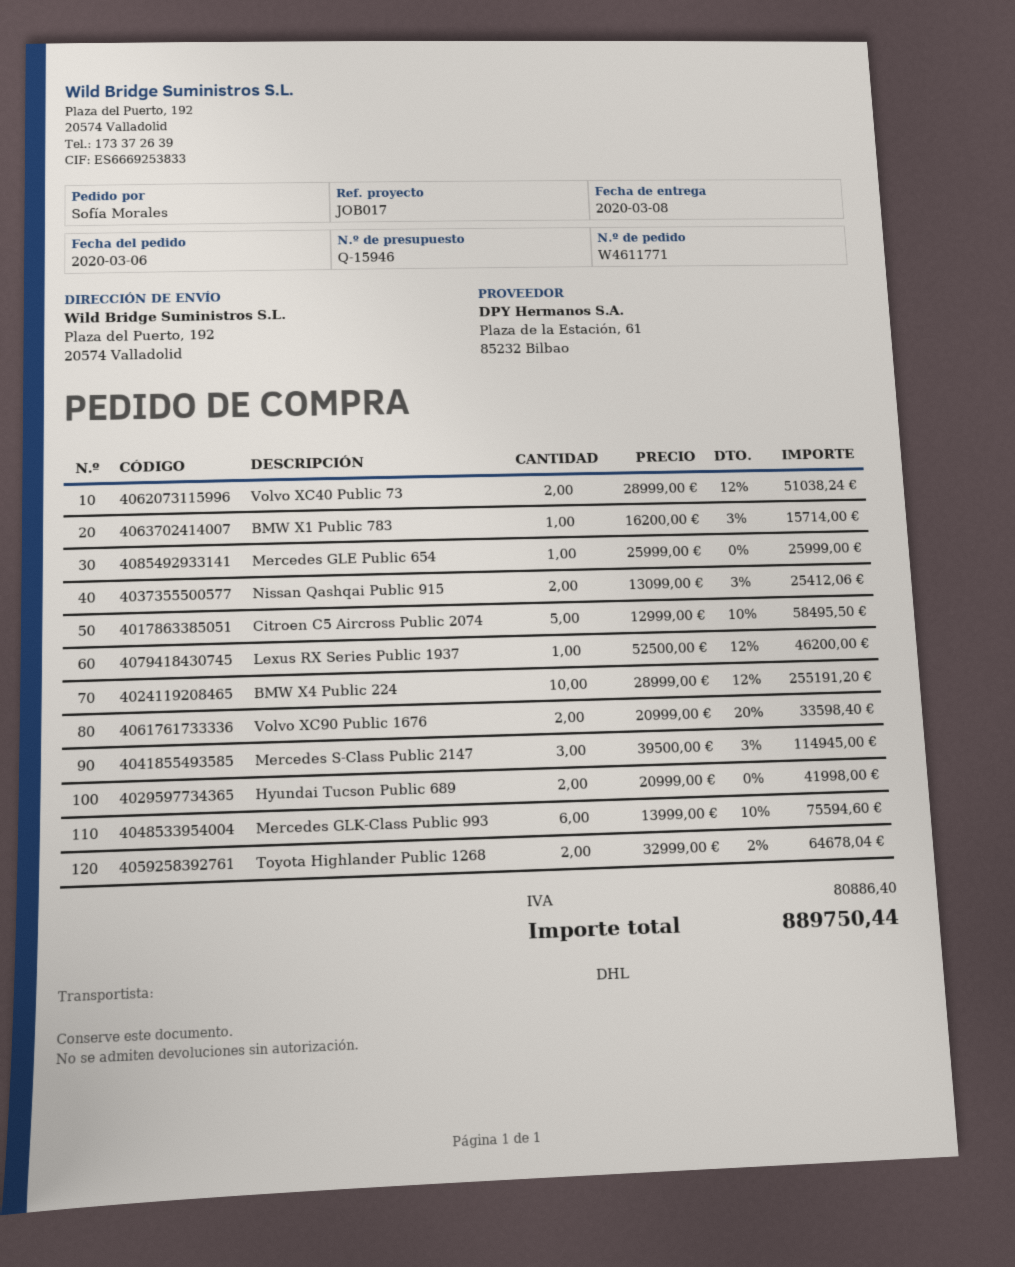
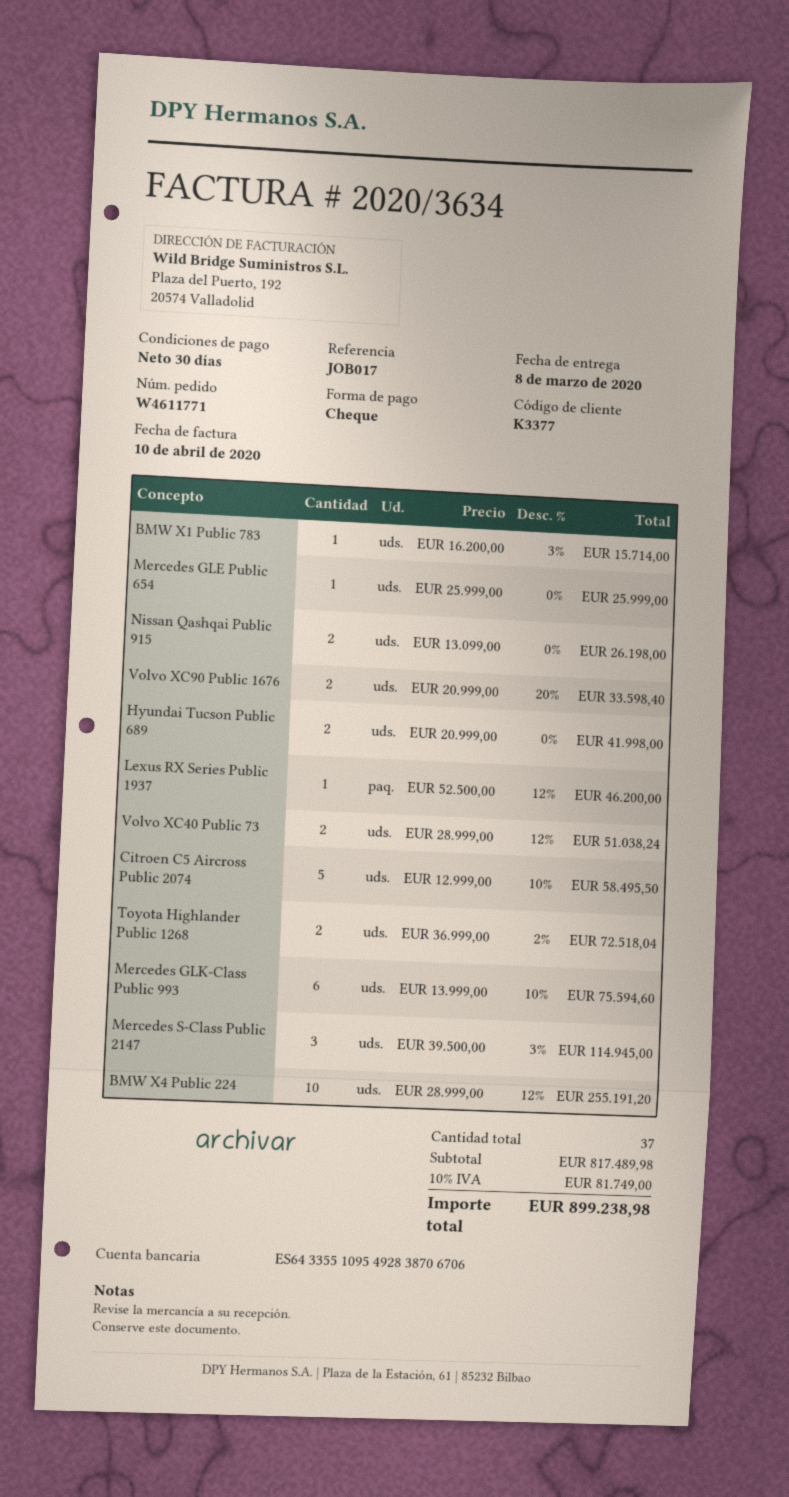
Nissan Qashqai Public 915: 2 x 13099.00 - 3% = 25412.06 -> 2 x 13099.00 = 26198.00
Toyota Highlander Public 1268: 2 x 32999.00 - 2% = 64678.04 -> 2 x 36999.00 - 2% = 72518.04
tax: 80886.40 -> 81749.00
total: 889750.44 -> 899238.98

